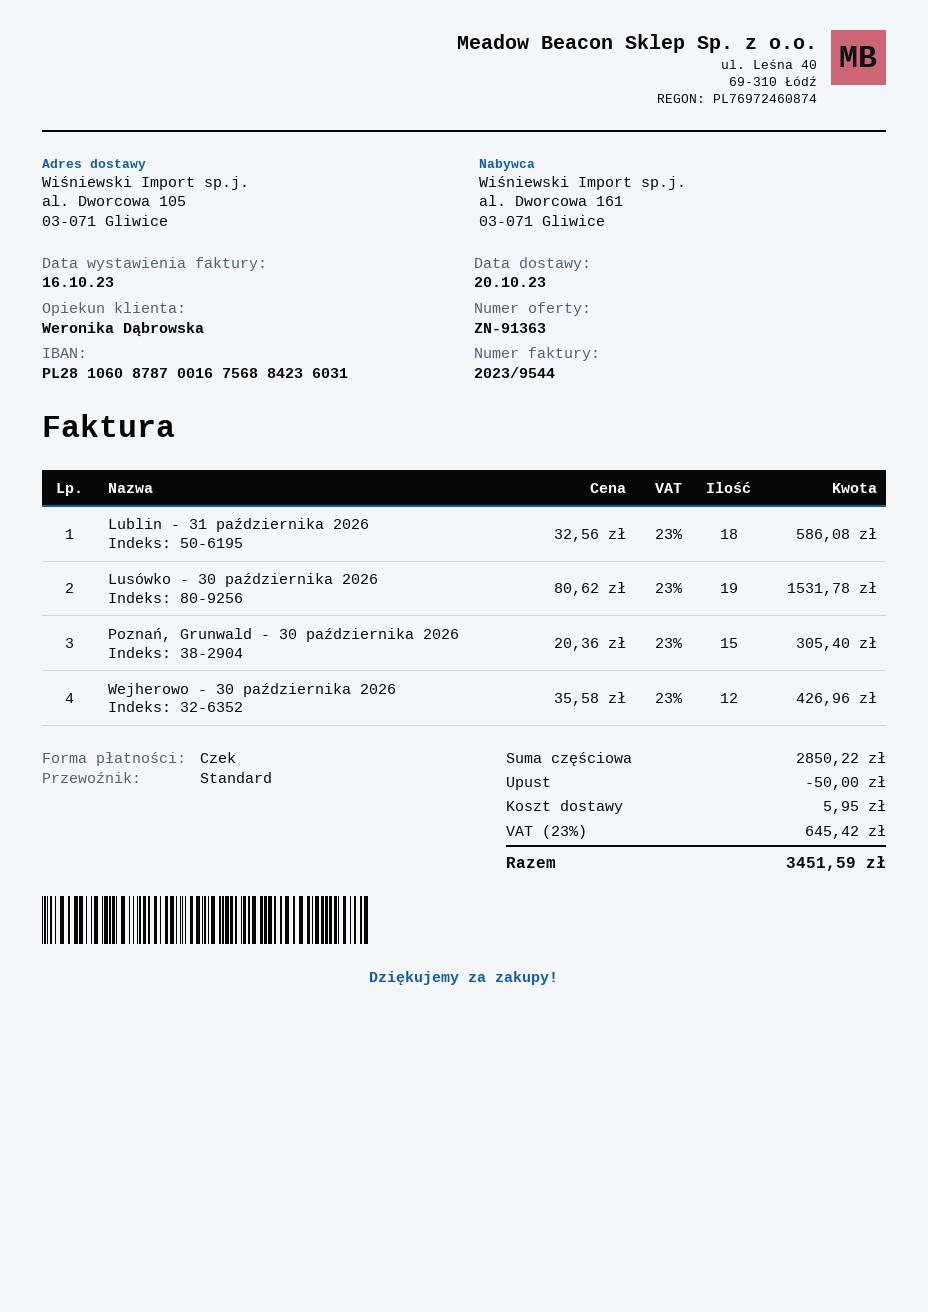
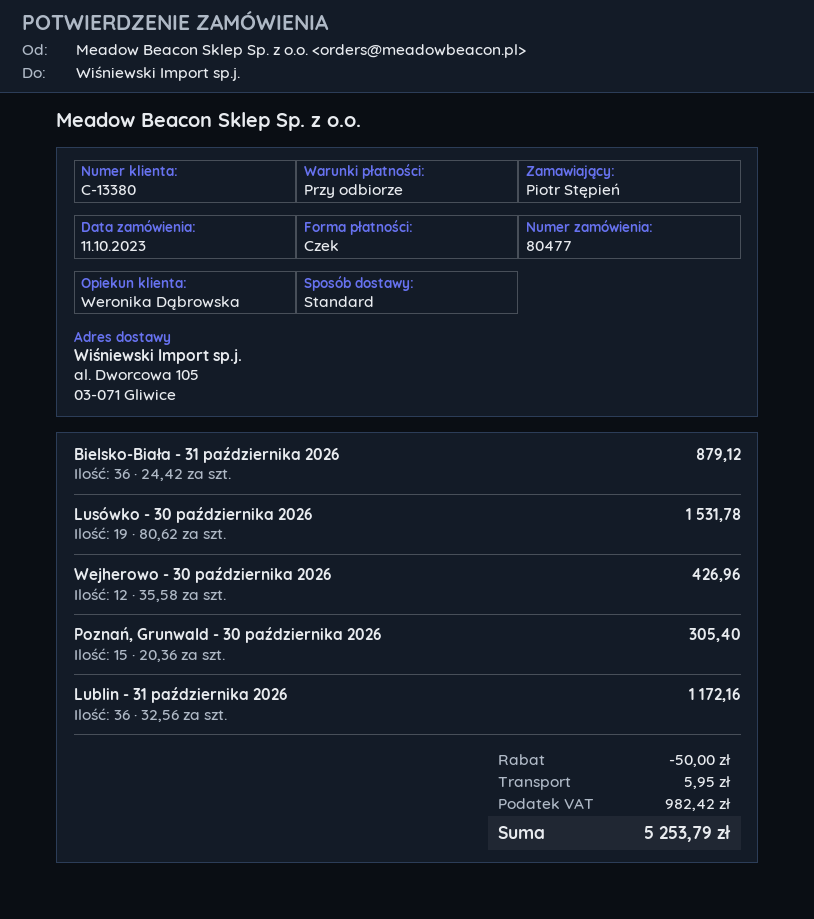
Lublin - 31 października 2026: 18 x 32.56 = 586.08 -> 36 x 32.56 = 1172.16
Bielsko-Biała - 31 października 2026: none -> 36 x 24.42 = 879.12
tax: 645.42 -> 982.42
total: 3451.59 -> 5253.79

